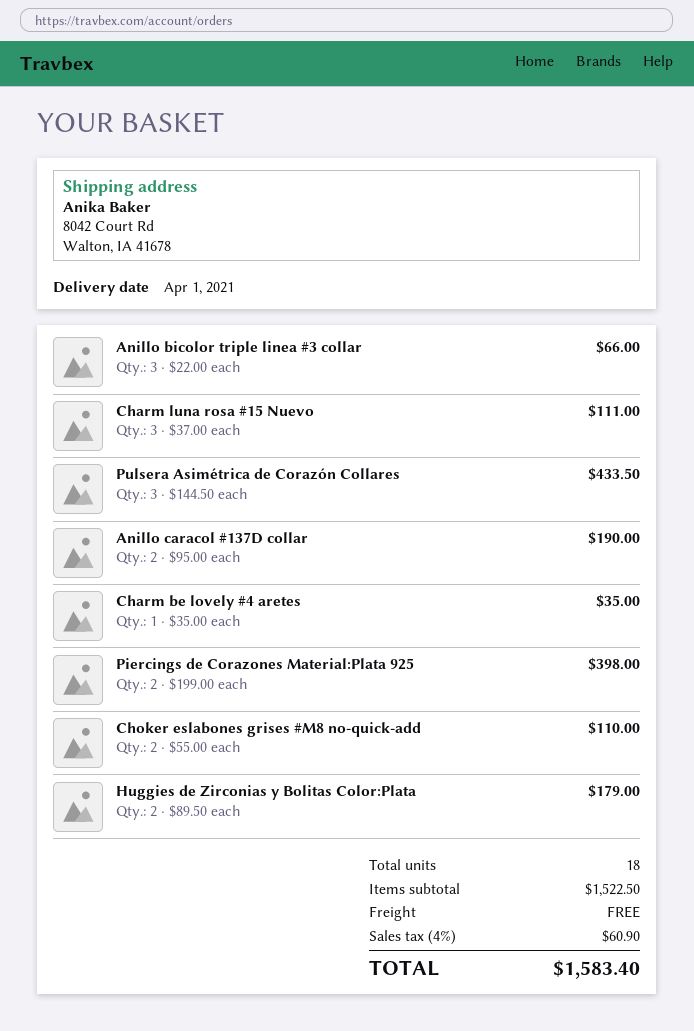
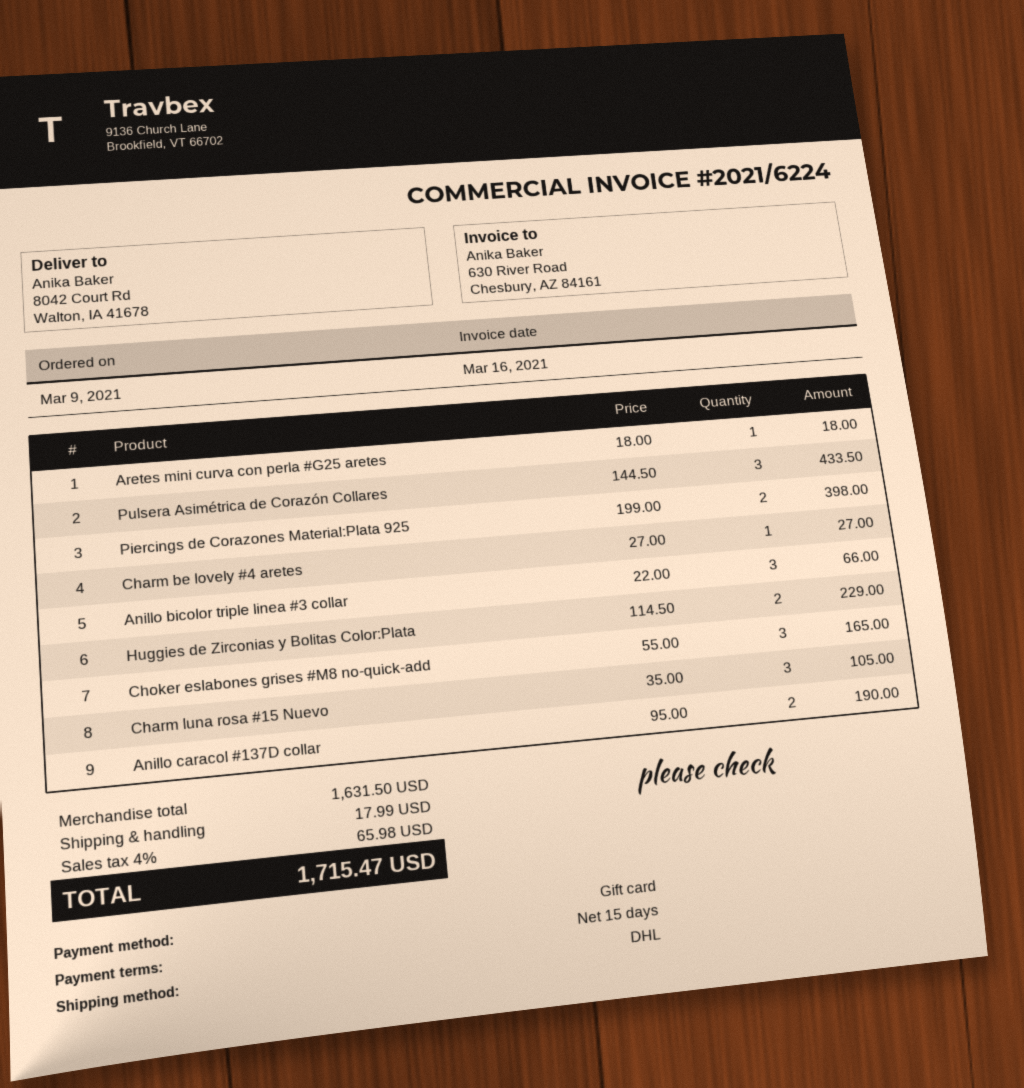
Charm luna rosa #15 Nuevo: 3 x 37.00 = 111.00 -> 3 x 35.00 = 105.00
Charm be lovely #4 aretes: 1 x 35.00 = 35.00 -> 1 x 27.00 = 27.00
Choker eslabones grises #M8 no-quick-add: 2 x 55.00 = 110.00 -> 3 x 55.00 = 165.00
Huggies de Zirconias y Bolitas Color:Plata: 2 x 89.50 = 179.00 -> 2 x 114.50 = 229.00
Aretes mini curva con perla #G25 aretes: none -> 1 x 18.00 = 18.00
subtotal: 1522.50 -> 1631.50
shipping: 0.00 -> 17.99
tax: 4% = 60.90 -> 4% = 65.98
total: 1583.40 -> 1715.47

